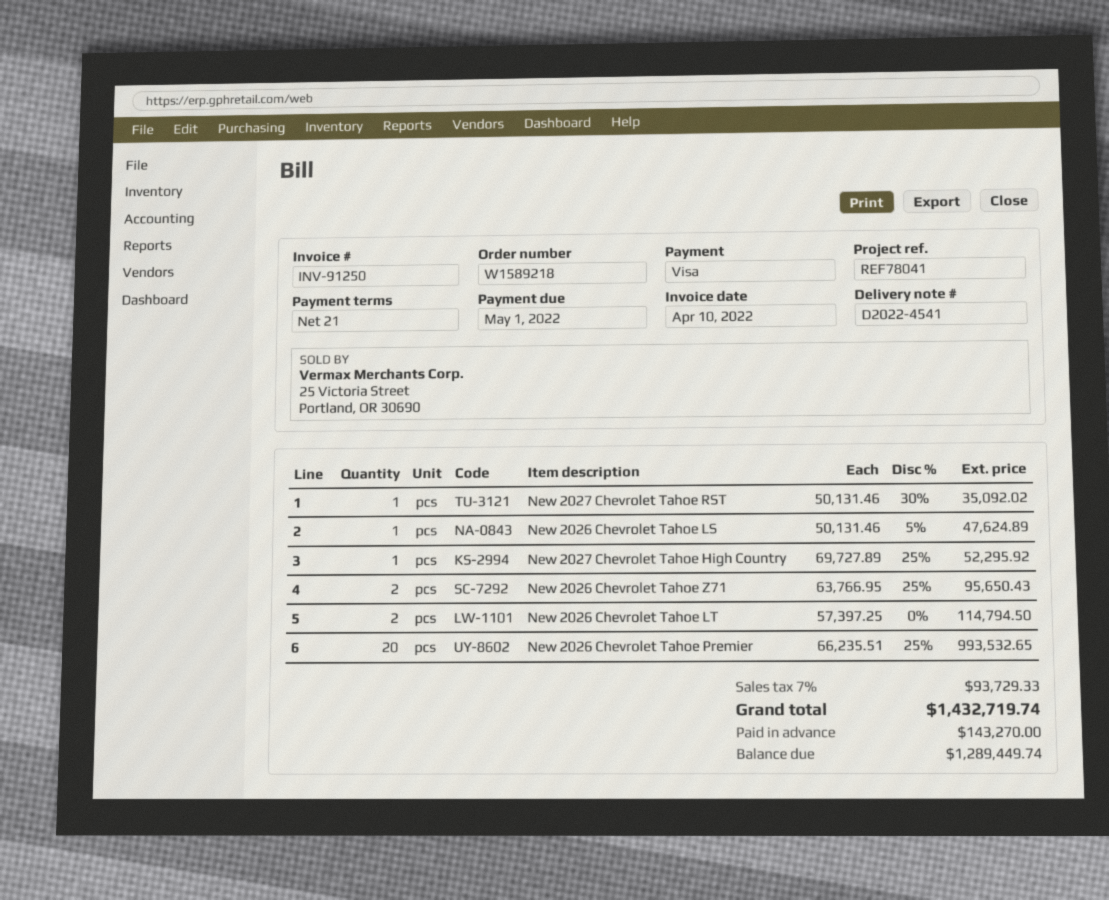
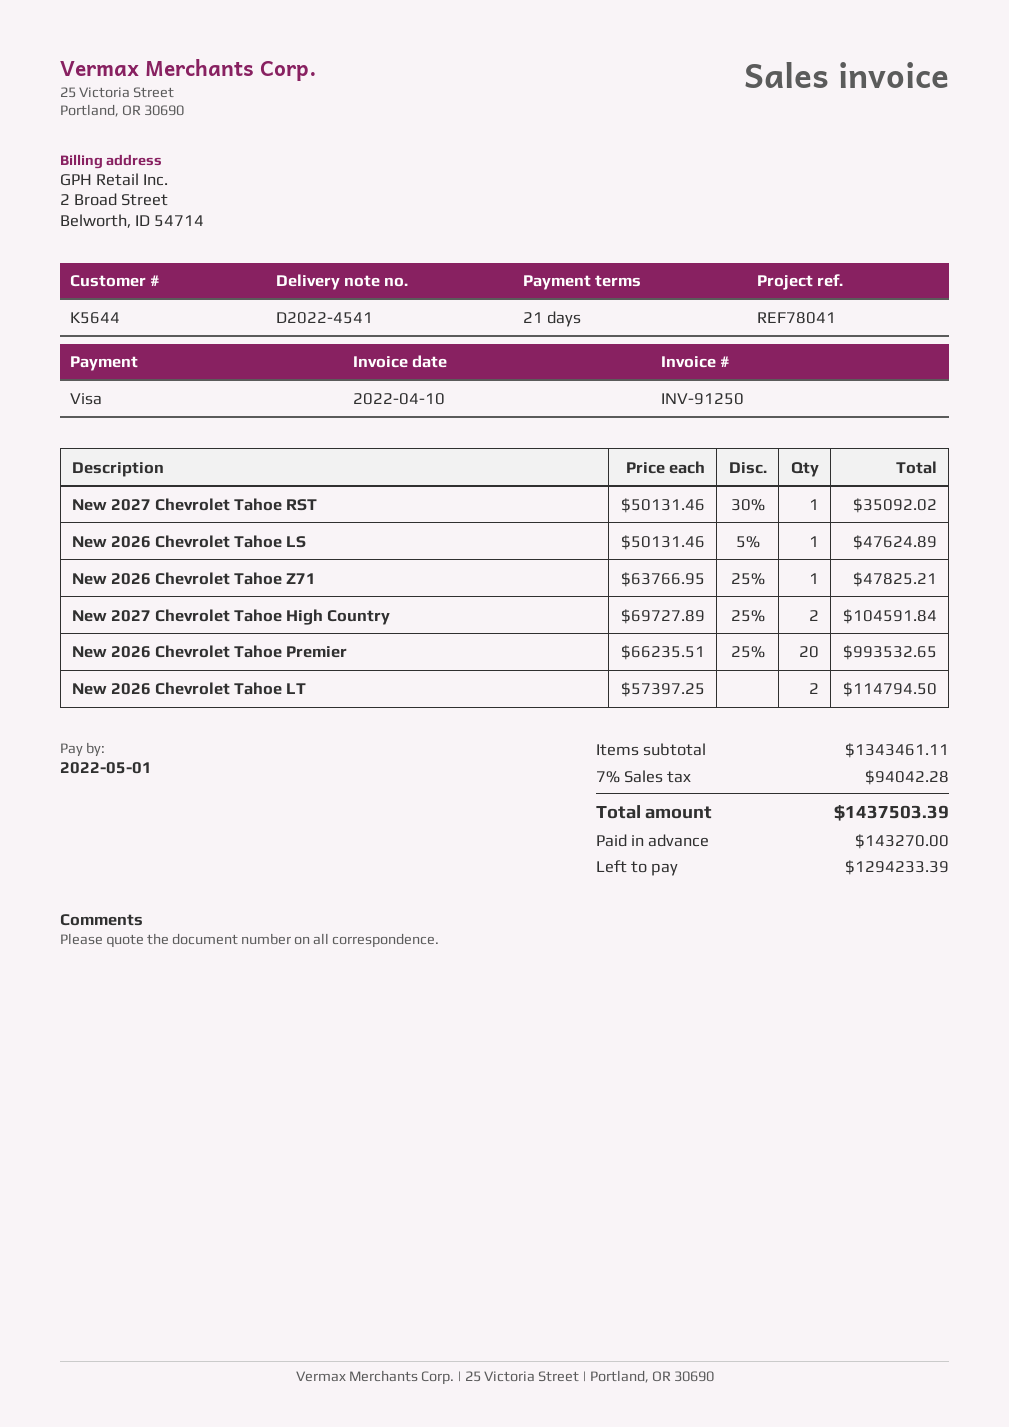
New 2027 Chevrolet Tahoe High Country: 1 x 69727.89 - 25% = 52295.92 -> 2 x 69727.89 - 25% = 104591.84
New 2026 Chevrolet Tahoe Z71: 2 x 63766.95 - 25% = 95650.43 -> 1 x 63766.95 - 25% = 47825.21
tax: 7% = 93729.33 -> 7% = 94042.28
total: 1432719.74 -> 1437503.39
balance: 1289449.74 -> 1294233.39

